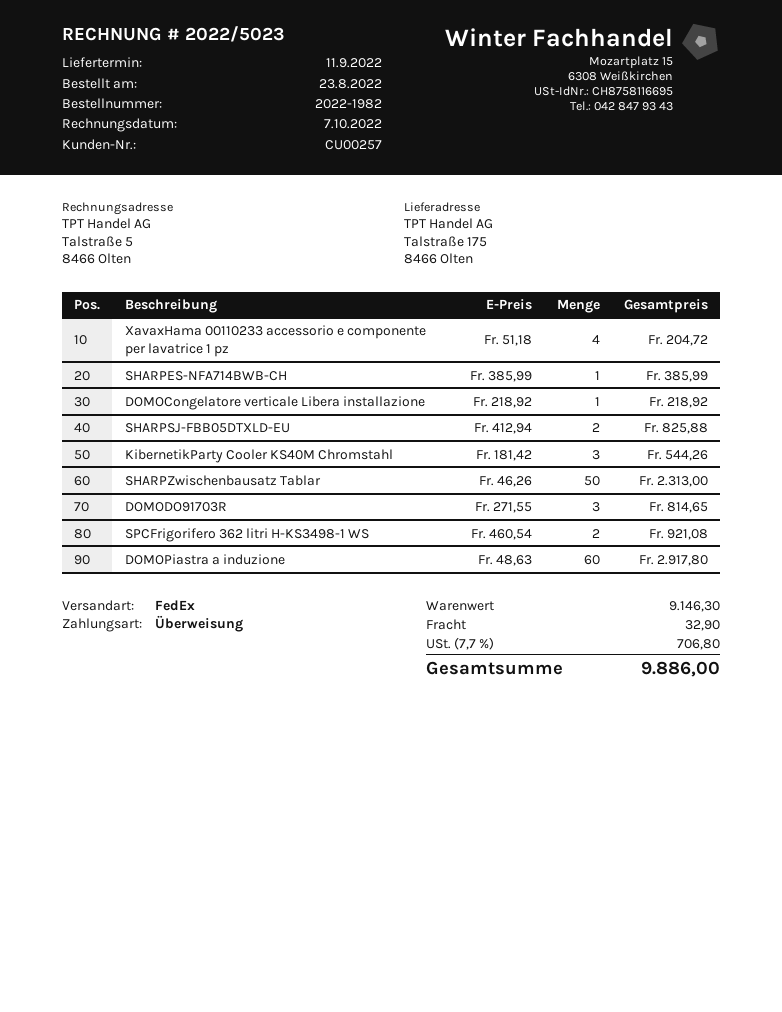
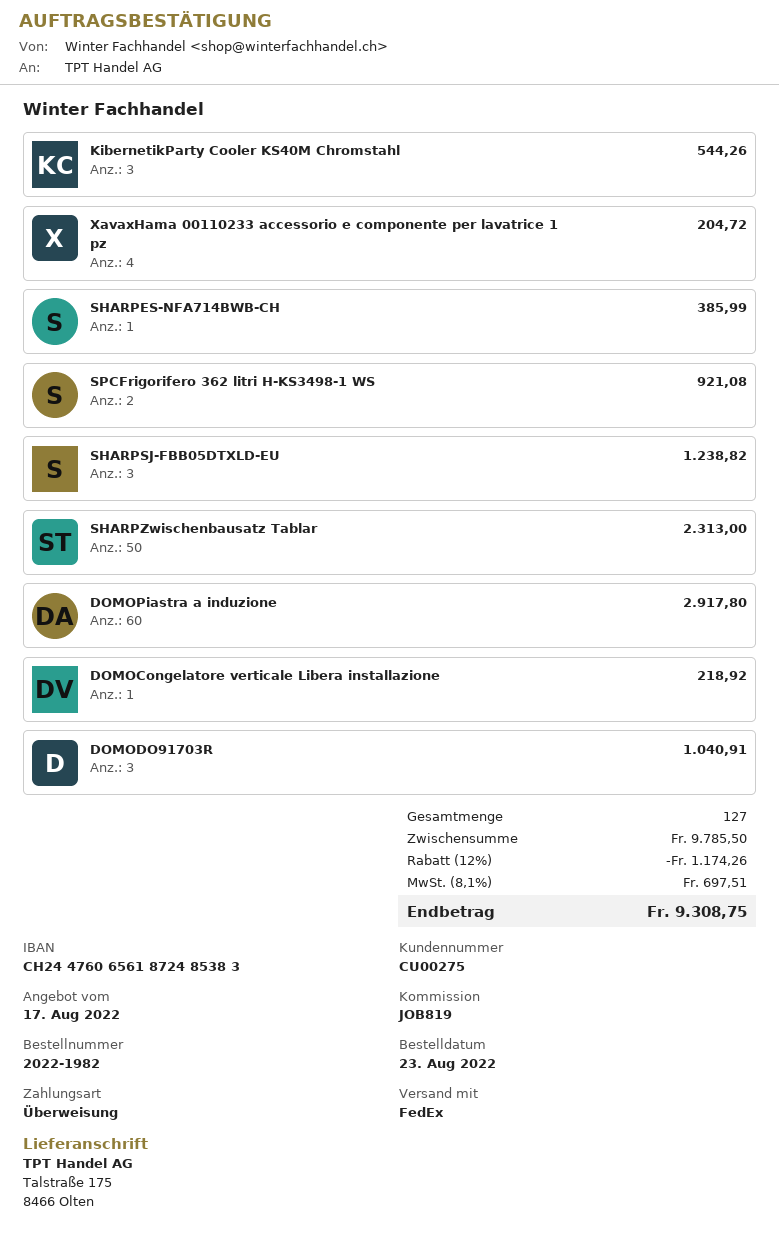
customer number: CU00257 -> CU00275
SHARPSJ-FBB05DTXLD-EU: 2 for 825.88 -> 3 for 1238.82
DOMODO91703R: 3 for 814.65 -> 3 for 1040.91
subtotal: 9146.30 -> 9785.50
discount: none -> 12% = 1174.26
shipping: 32.90 -> none
tax: 7.7% = 706.80 -> 8.1% = 697.51
total: 9886.00 -> 9308.75

